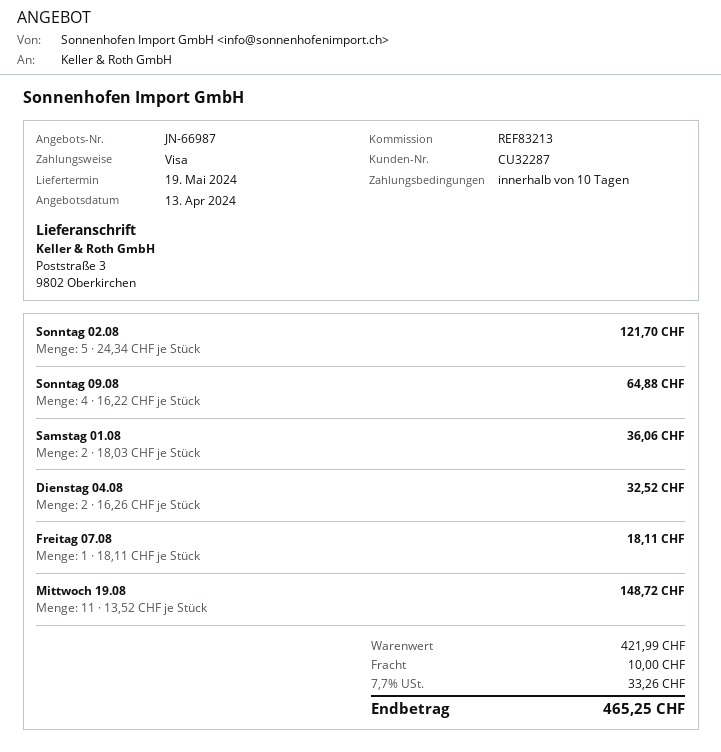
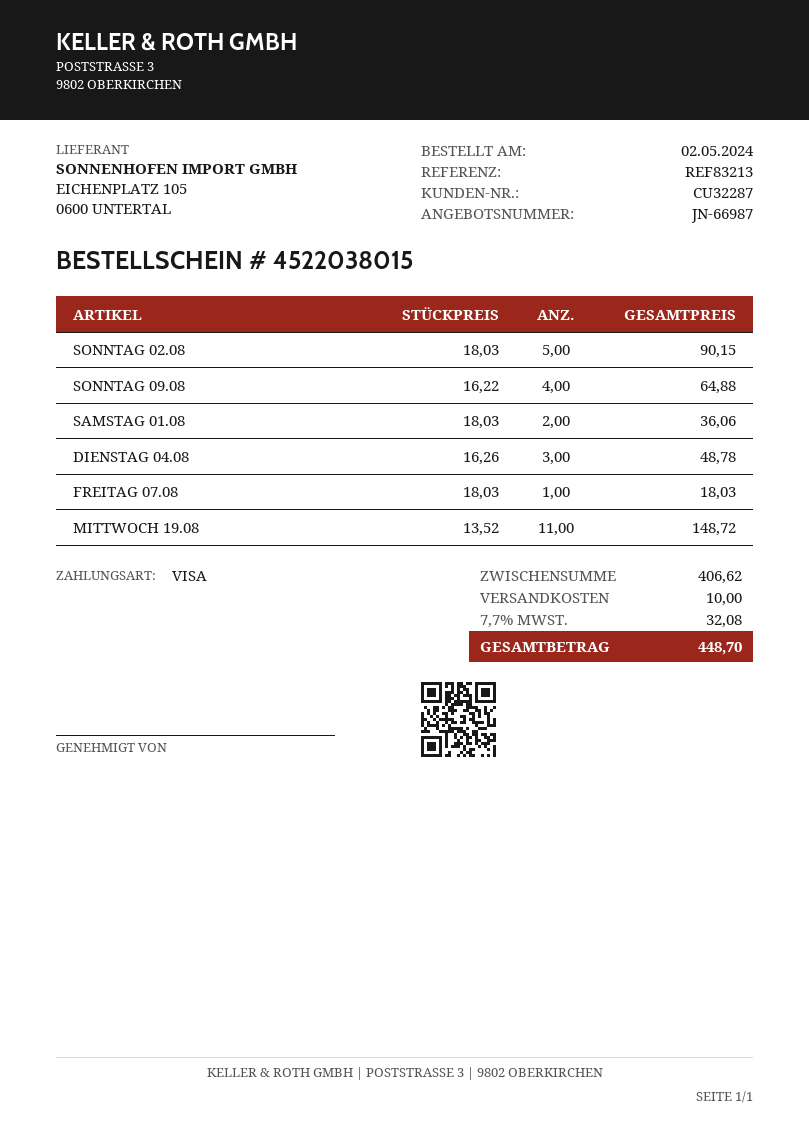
Sonntag 02.08: 5 x 24.34 = 121.70 -> 5 x 18.03 = 90.15
Dienstag 04.08: 2 x 16.26 = 32.52 -> 3 x 16.26 = 48.78
Freitag 07.08: 1 x 18.11 = 18.11 -> 1 x 18.03 = 18.03
subtotal: 421.99 -> 406.62
tax: 7.7% = 33.26 -> 7.7% = 32.08
total: 465.25 -> 448.70

